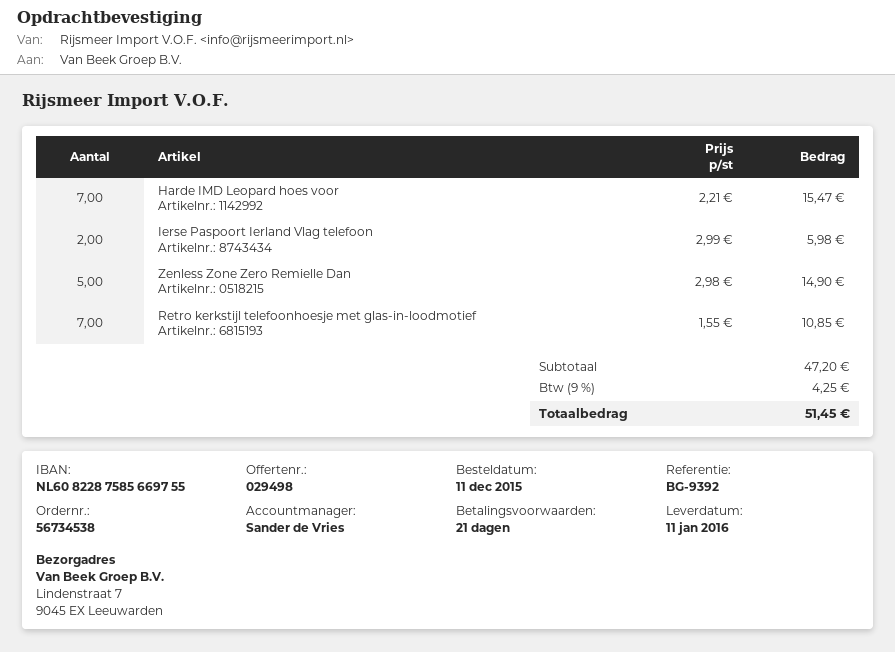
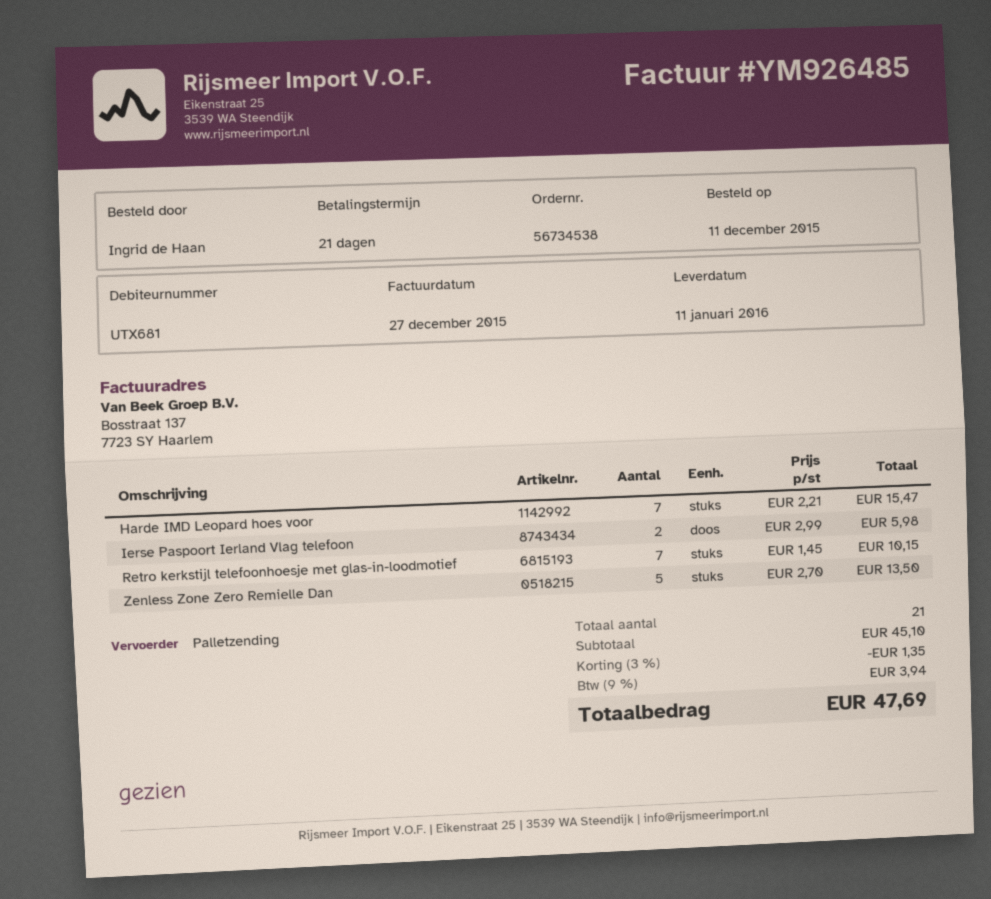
Zenless Zone Zero Remielle Dan: 5 x 2.98 = 14.90 -> 5 x 2.70 = 13.50
Retro kerkstijl telefoonhoesje met glas-in-loodmotief: 7 x 1.55 = 10.85 -> 7 x 1.45 = 10.15
subtotal: 47.20 -> 45.10
discount: none -> 3% = 1.35
tax: 9% = 4.25 -> 9% = 3.94
total: 51.45 -> 47.69

